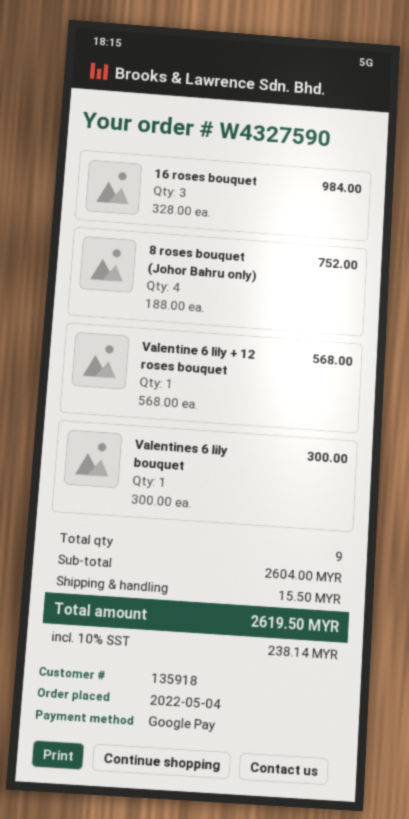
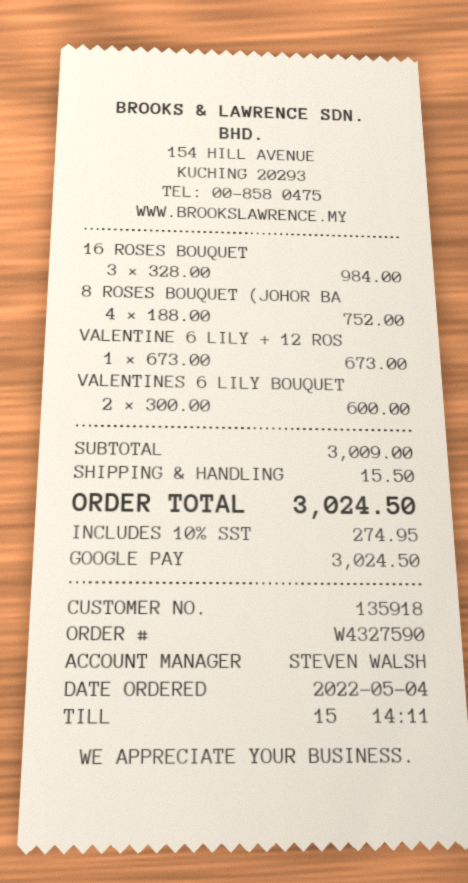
Valentine 6 lily + 12 roses bouquet: 1 x 568.00 = 568.00 -> 1 x 673.00 = 673.00
Valentines 6 lily bouquet: 1 x 300.00 = 300.00 -> 2 x 300.00 = 600.00
subtotal: 2604.00 -> 3009.00
tax: 10% = 238.14 -> 10% = 274.95
total: 2619.50 -> 3024.50

